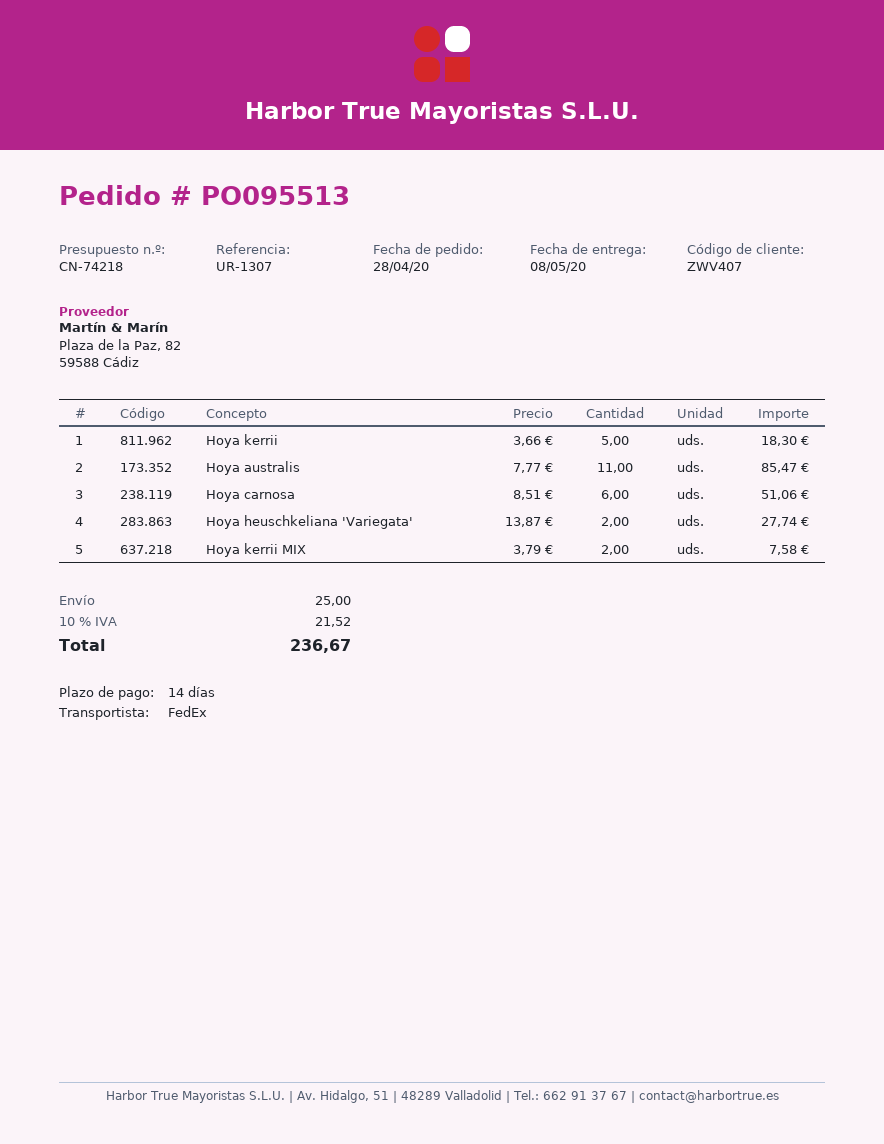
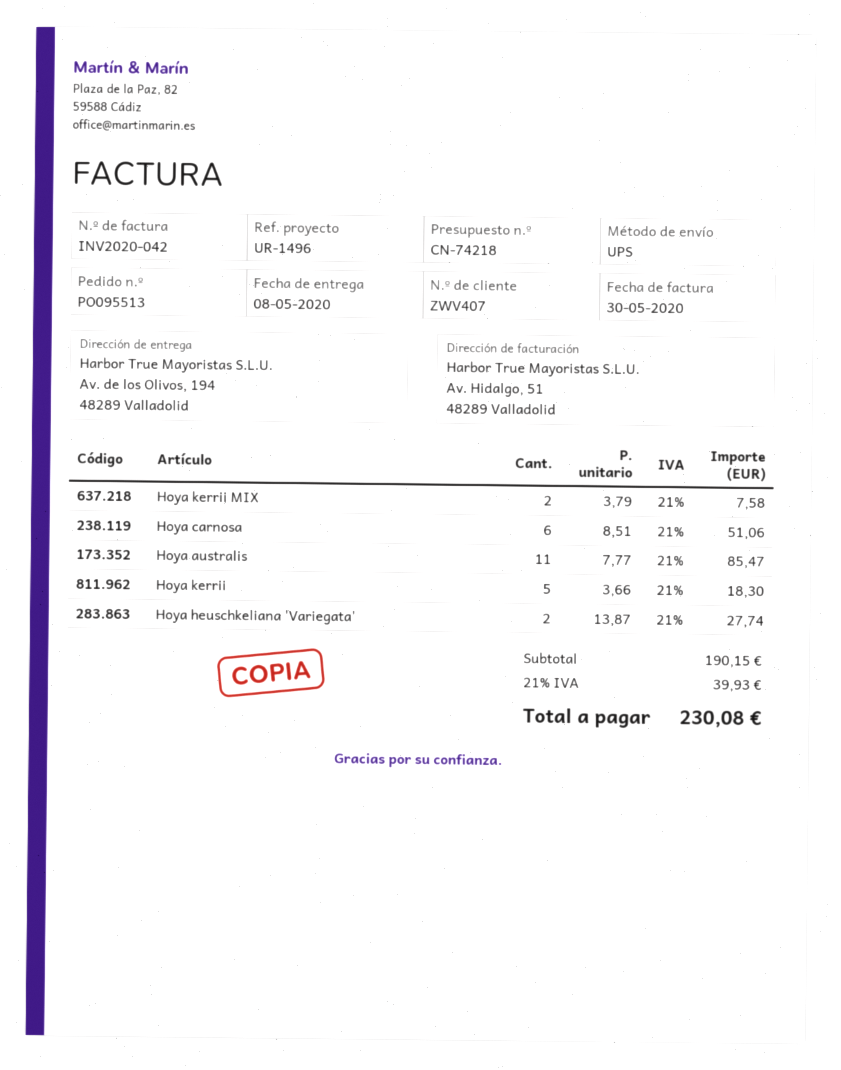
reference: UR-1307 -> UR-1496
shipping method: FedEx -> UPS
shipping: 25.00 -> none
tax: 10% = 21.52 -> 21% = 39.93
total: 236.67 -> 230.08

